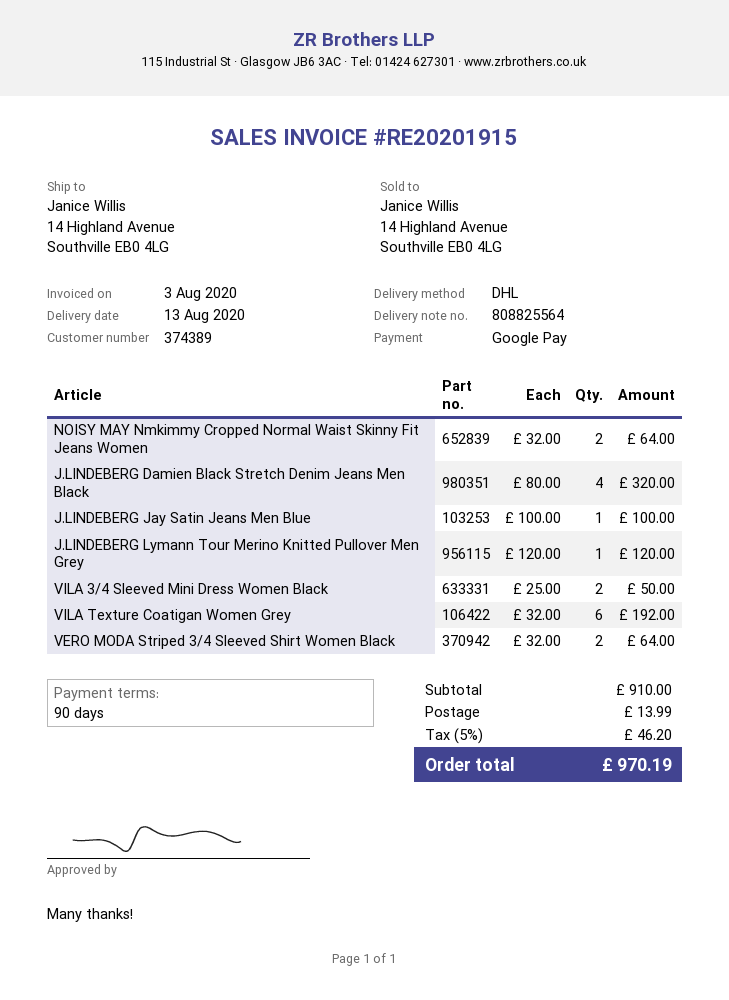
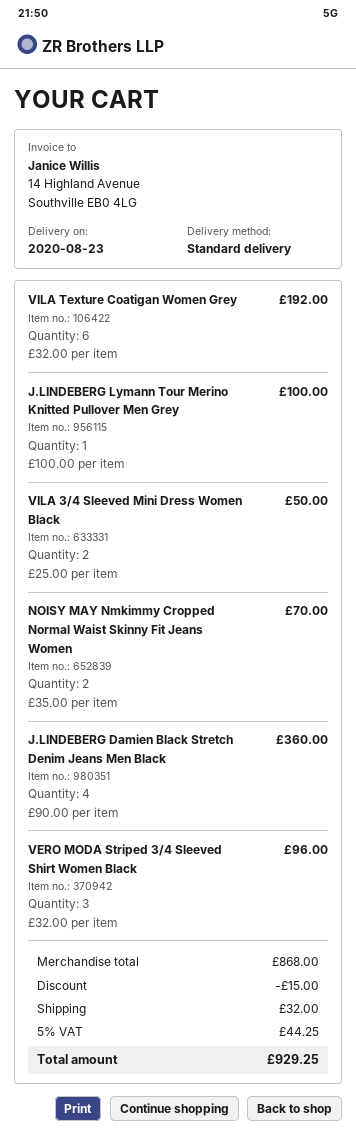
delivery date: 2020-08-13 -> 2020-08-23
shipping method: DHL -> standard
NOISY MAY Nmkimmy Cropped Normal Waist Skinny Fit Jeans Women: 2 x 32.00 = 64.00 -> 2 x 35.00 = 70.00
J.LINDEBERG Damien Black Stretch Denim Jeans Men Black: 4 x 80.00 = 320.00 -> 4 x 90.00 = 360.00
J.LINDEBERG Jay Satin Jeans Men Blue: 1 x 100.00 = 100.00 -> none
J.LINDEBERG Lymann Tour Merino Knitted Pullover Men Grey: 1 x 120.00 = 120.00 -> 1 x 100.00 = 100.00
VERO MODA Striped 3/4 Sleeved Shirt Women Black: 2 x 32.00 = 64.00 -> 3 x 32.00 = 96.00
subtotal: 910.00 -> 868.00
discount: none -> 15.00
shipping: 13.99 -> 32.00
tax: 5% = 46.20 -> 5% = 44.25
total: 970.19 -> 929.25

